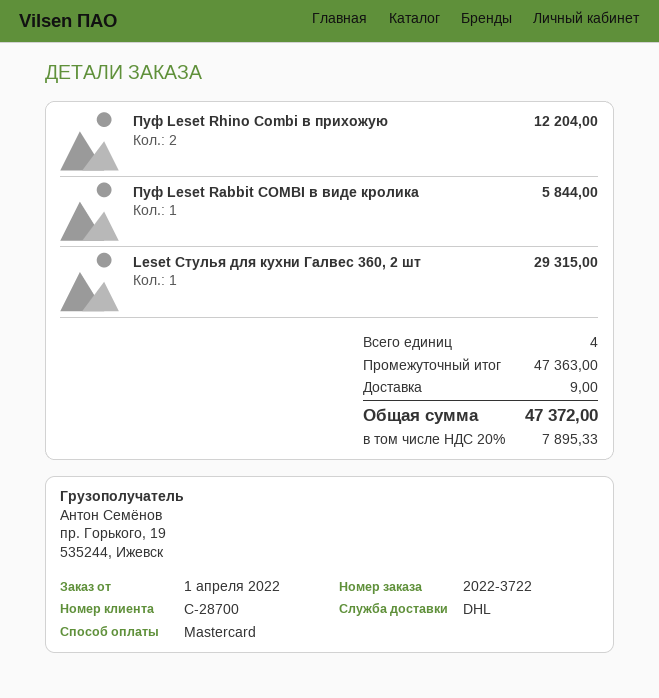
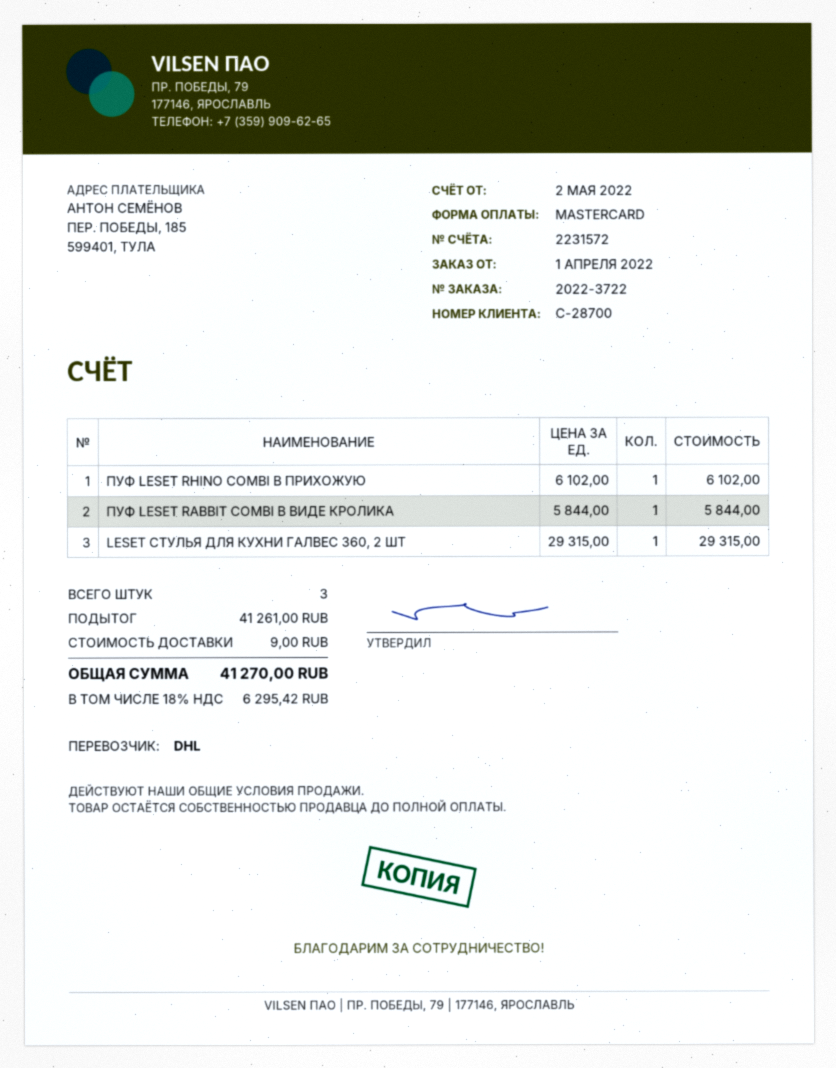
Пуф Leset Rhino Combi в прихожую: 2 for 12204.00 -> 1 for 6102.00
total quantity: 4 -> 3
subtotal: 47363.00 -> 41261.00
tax: 20% = 7895.33 -> 18% = 6295.42
total: 47372.00 -> 41270.00

